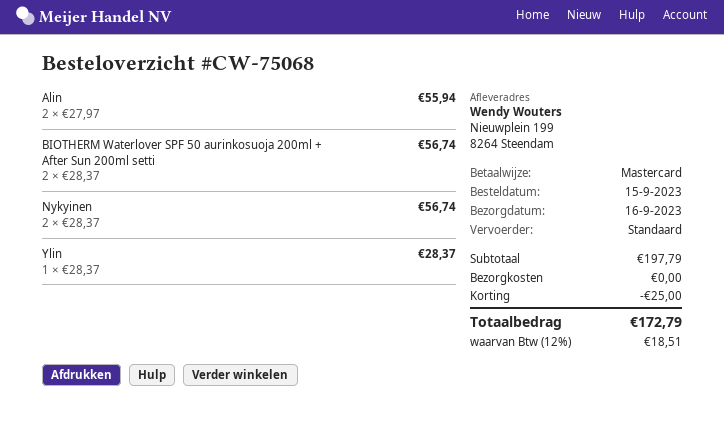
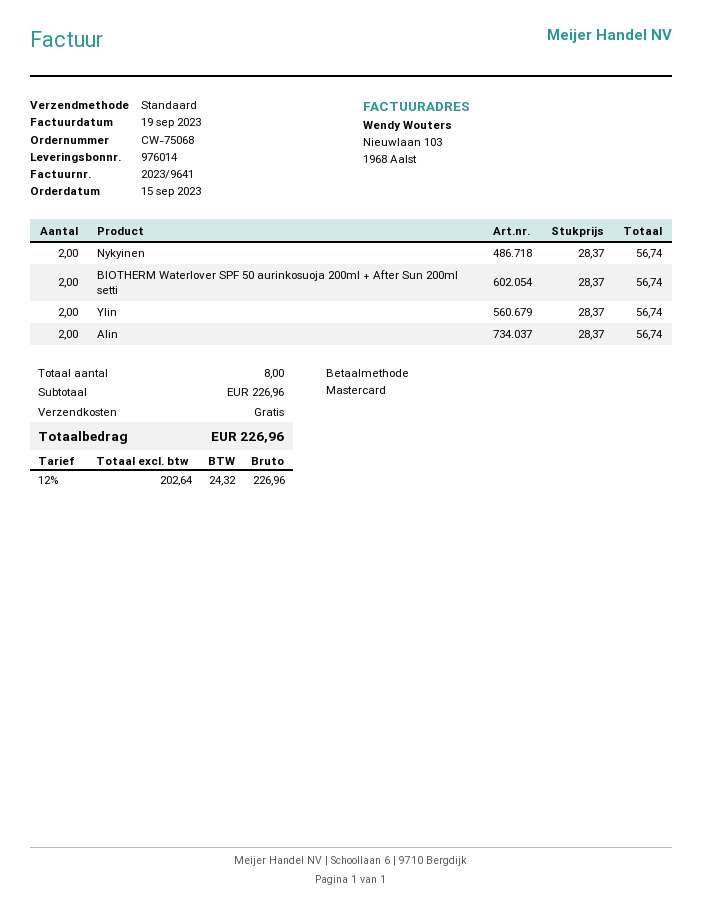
Alin: 2 x 27.97 = 55.94 -> 2 x 28.37 = 56.74
Ylin: 1 x 28.37 = 28.37 -> 2 x 28.37 = 56.74
subtotal: 197.79 -> 226.96
discount: 25.00 -> none
tax: 12% = 18.51 -> 12% = 24.32
total: 172.79 -> 226.96

